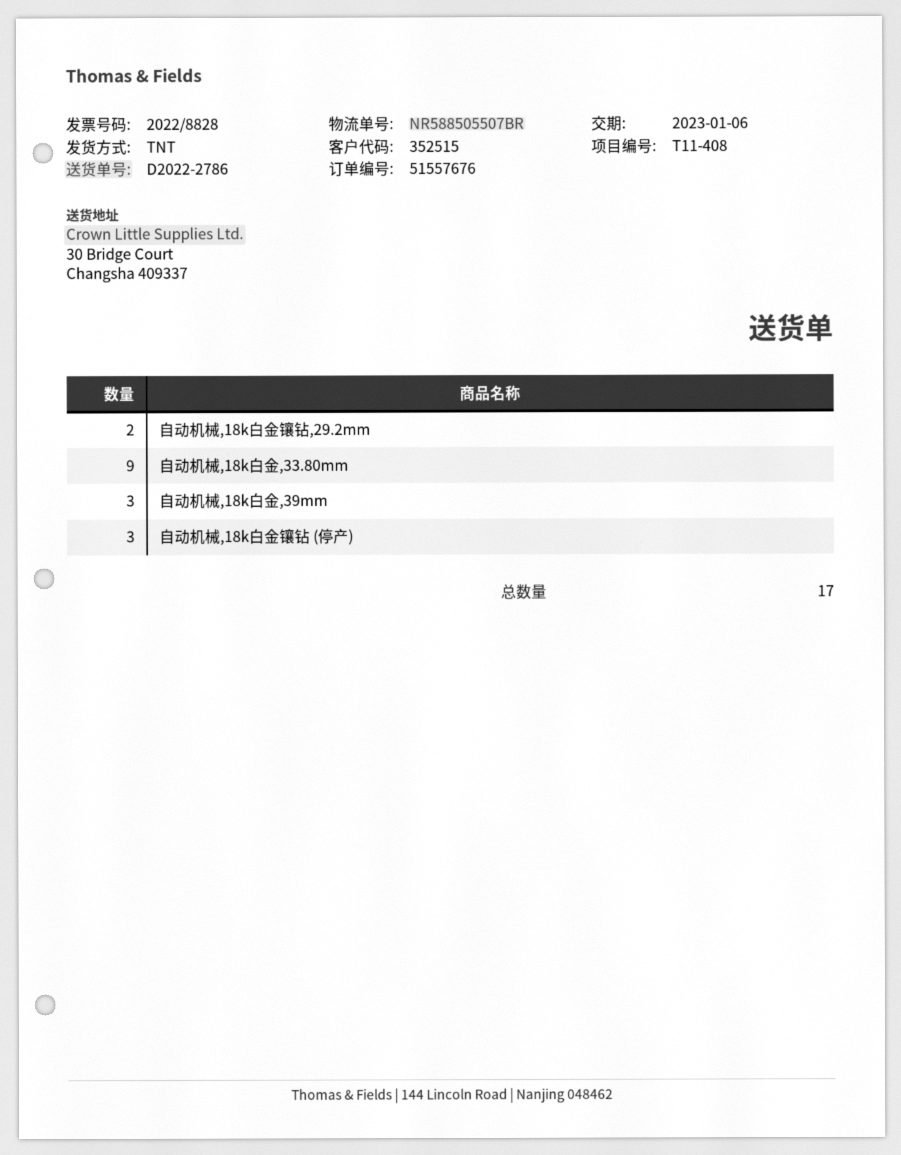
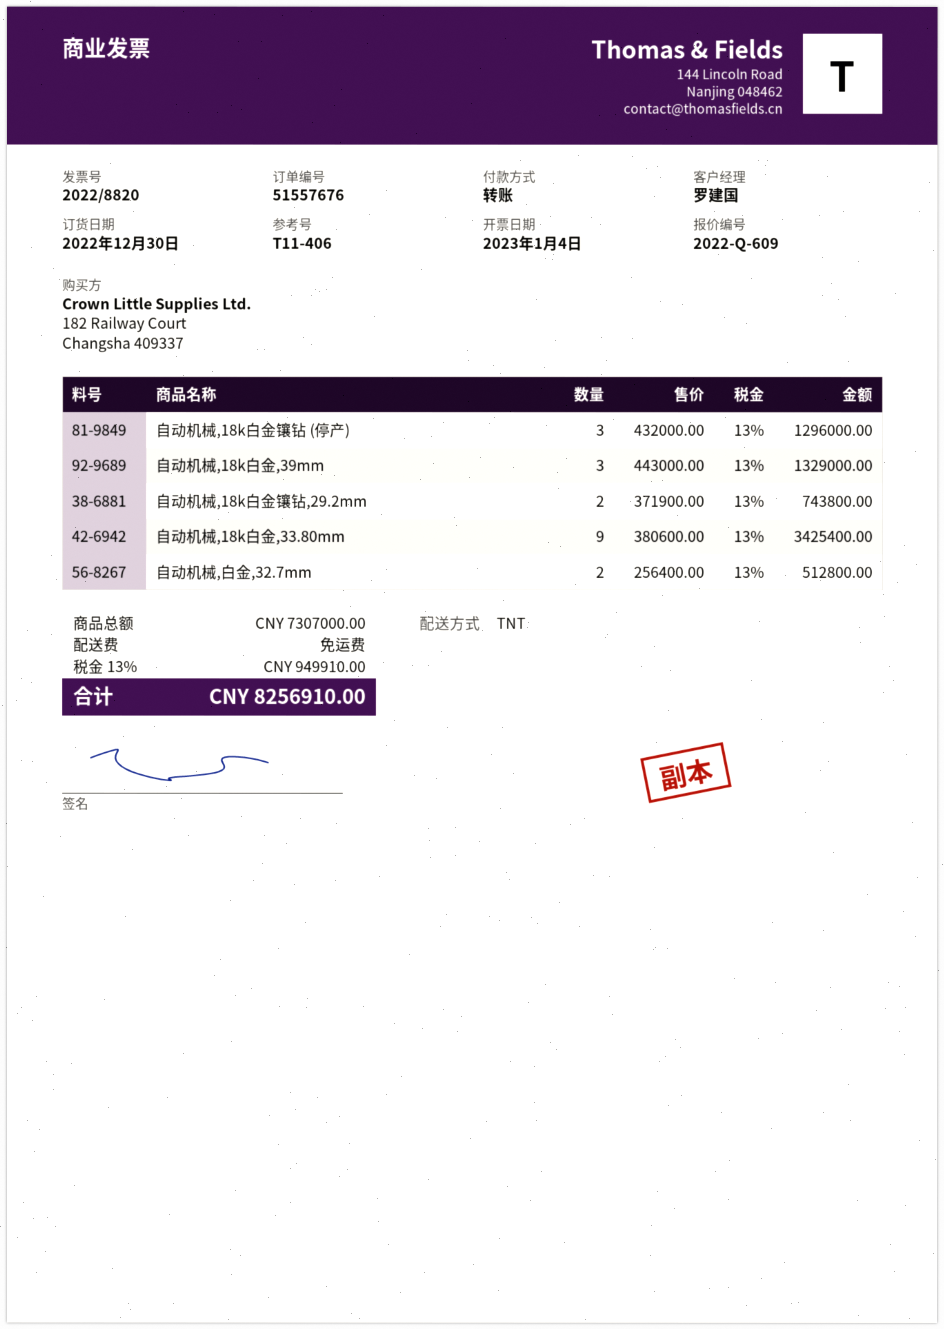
invoice number: 2022/8828 -> 2022/8820
reference: T11-408 -> T11-406
自动机械,白金,32.7mm: none -> 2

